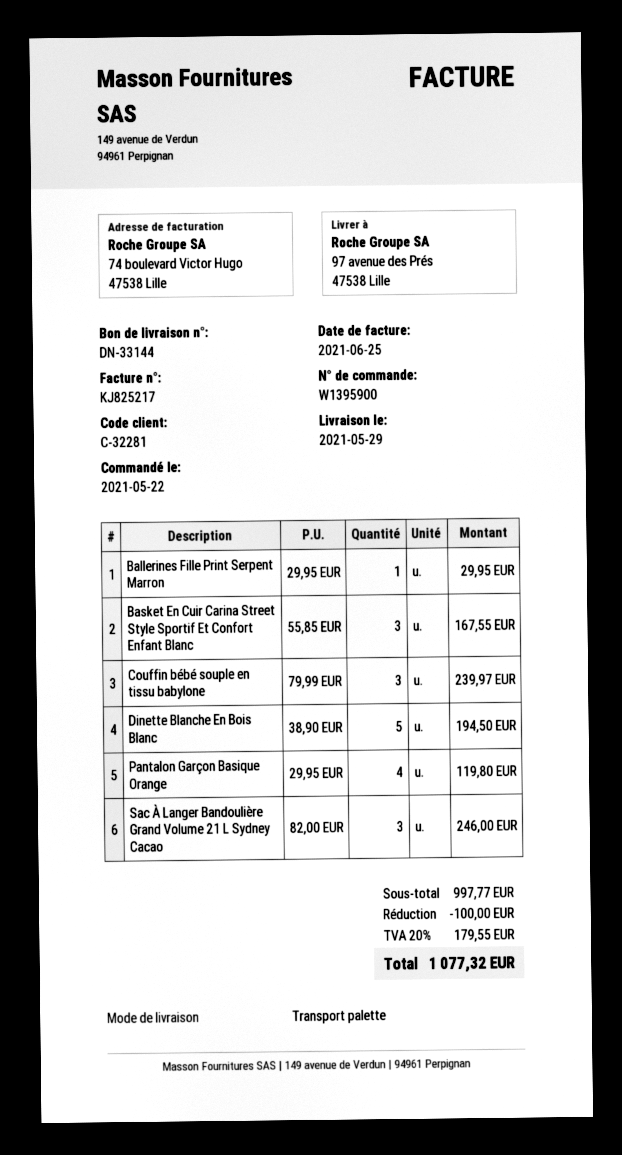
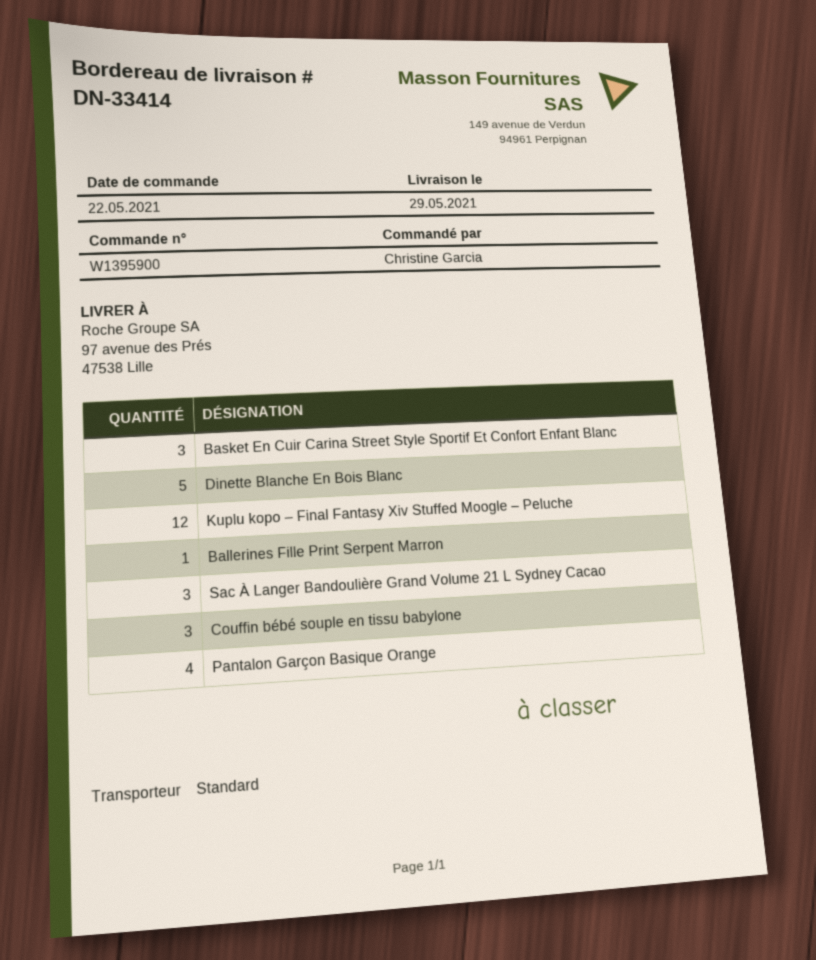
delivery note number: DN-33144 -> DN-33414
shipping method: pallet freight -> standard
Kuplu kopo – Final Fantasy Xiv Stuffed Moogle – Peluche: none -> 12

